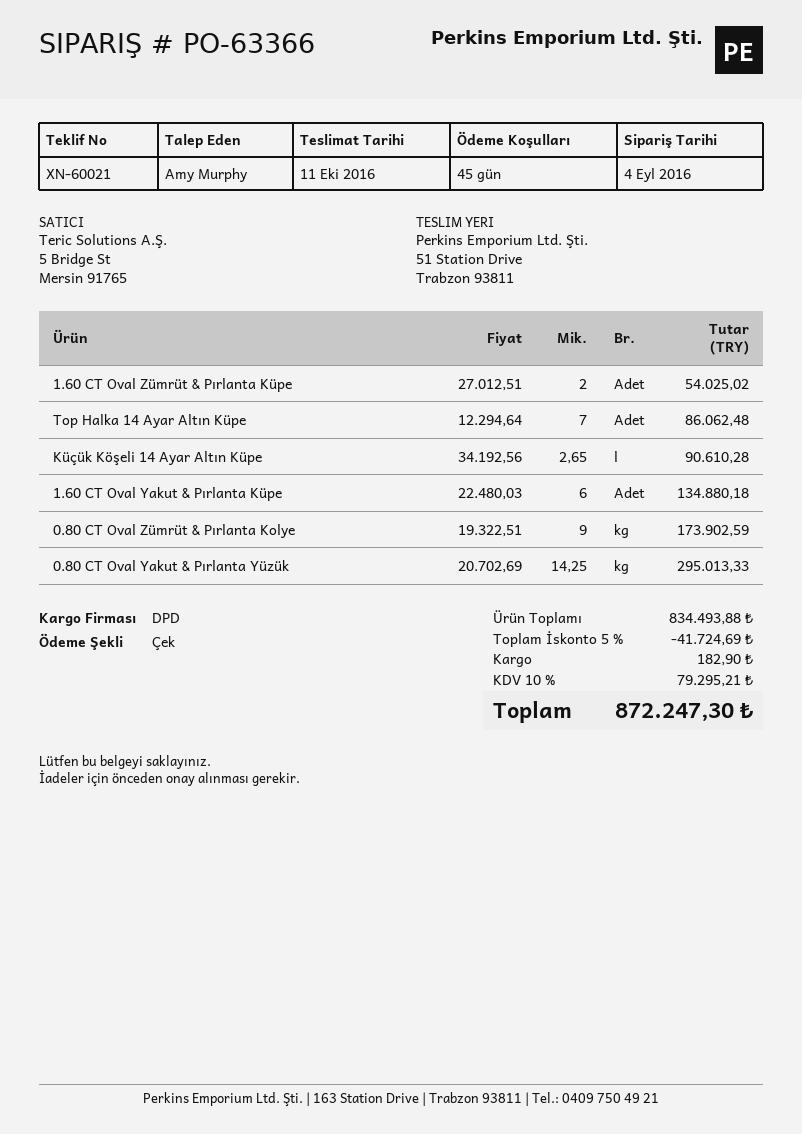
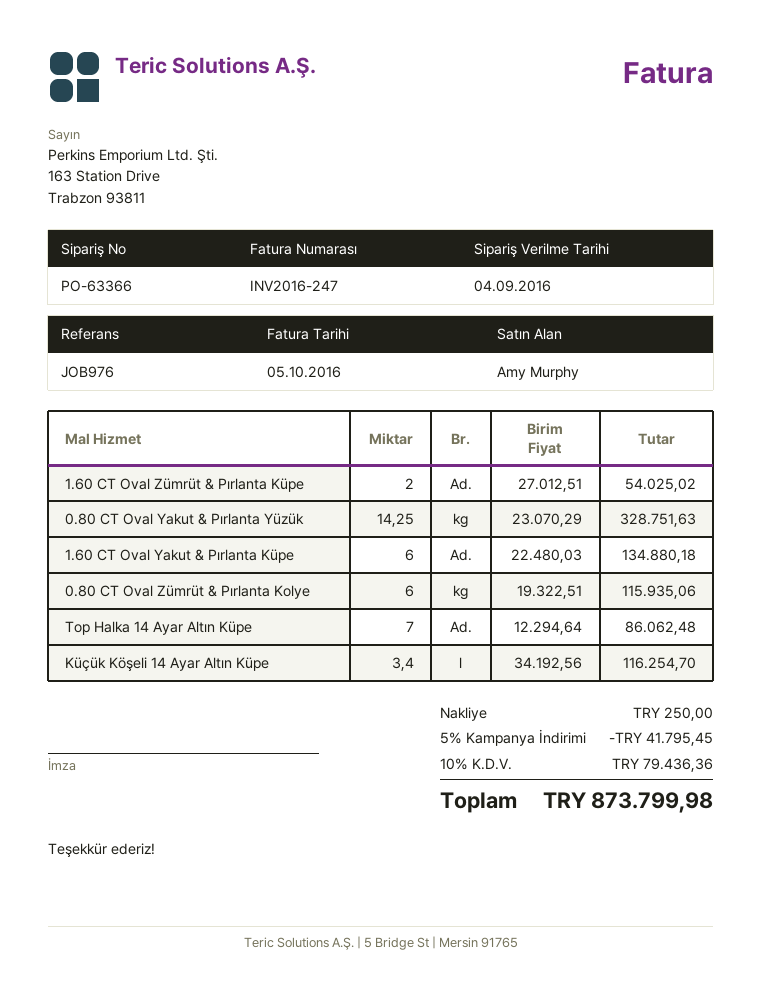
Küçük Köşeli 14 Ayar Altın Küpe: 2.65 x 34192.56 = 90610.28 -> 3.4 x 34192.56 = 116254.70
0.80 CT Oval Zümrüt & Pırlanta Kolye: 9 x 19322.51 = 173902.59 -> 6 x 19322.51 = 115935.06
0.80 CT Oval Yakut & Pırlanta Yüzük: 14.25 x 20702.69 = 295013.33 -> 14.25 x 23070.29 = 328751.63
discount: 5% = 41724.69 -> 5% = 41795.45
shipping: 182.90 -> 250.00
tax: 10% = 79295.21 -> 10% = 79436.36
total: 872247.30 -> 873799.98

